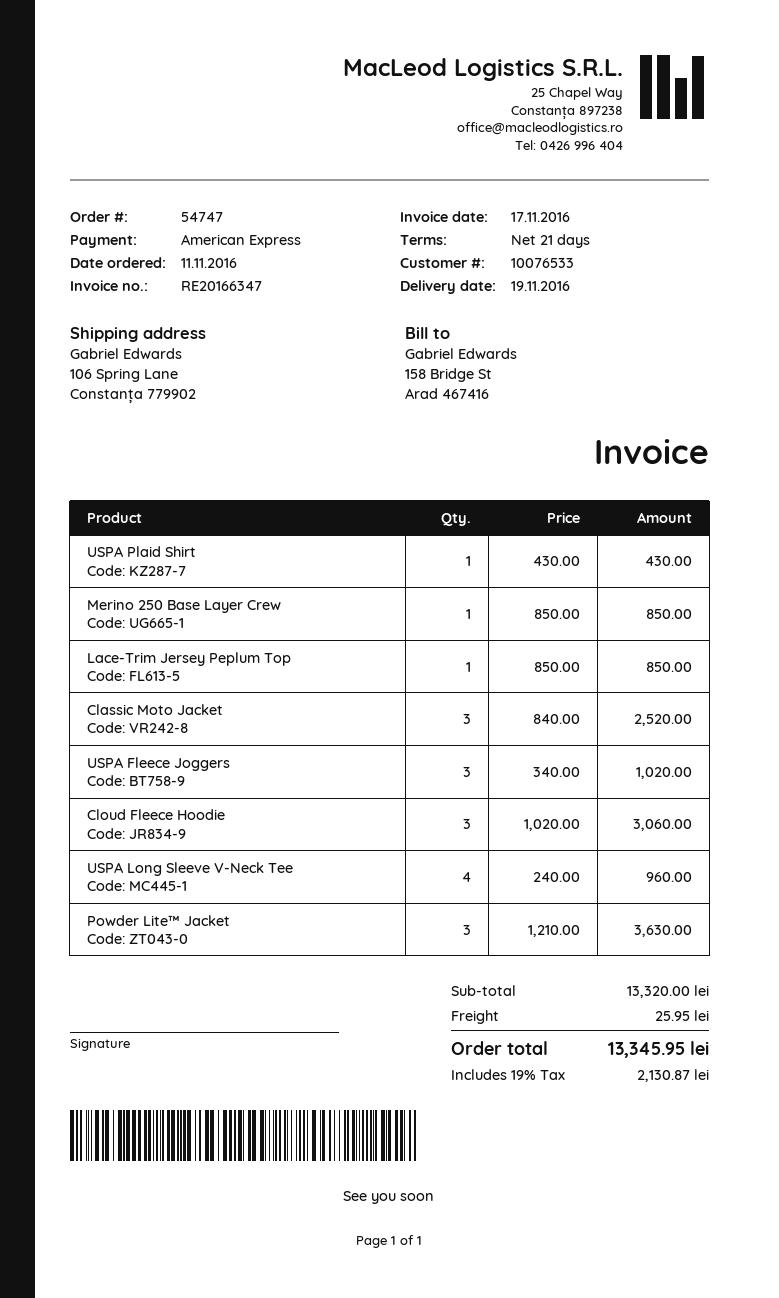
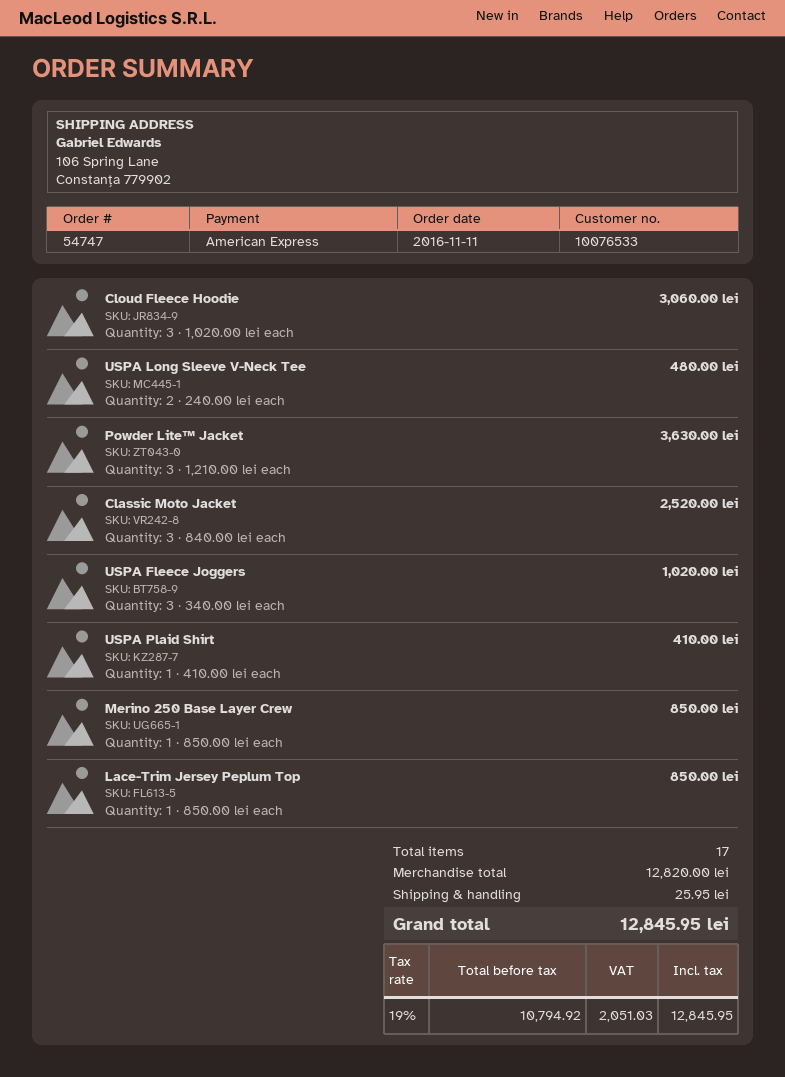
USPA Plaid Shirt: 1 x 430.00 = 430.00 -> 1 x 410.00 = 410.00
USPA Long Sleeve V-Neck Tee: 4 x 240.00 = 960.00 -> 2 x 240.00 = 480.00
subtotal: 13320.00 -> 12820.00
tax: 19% = 2130.87 -> 19% = 2051.03
total: 13345.95 -> 12845.95

